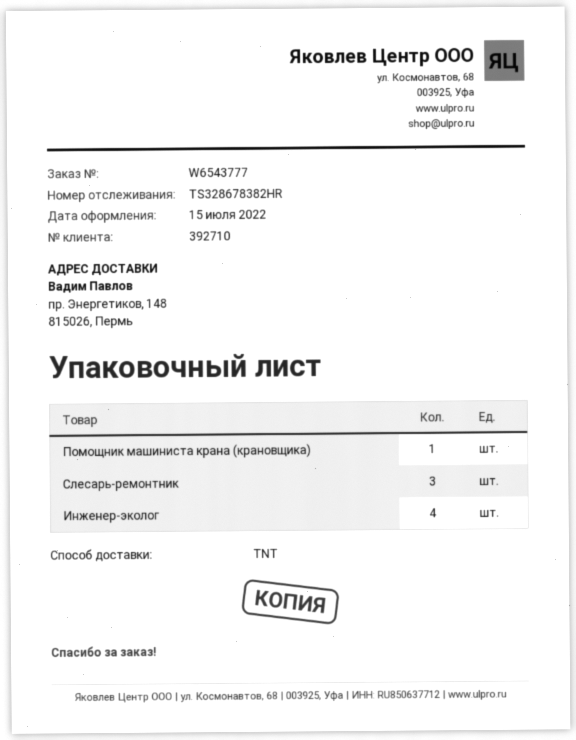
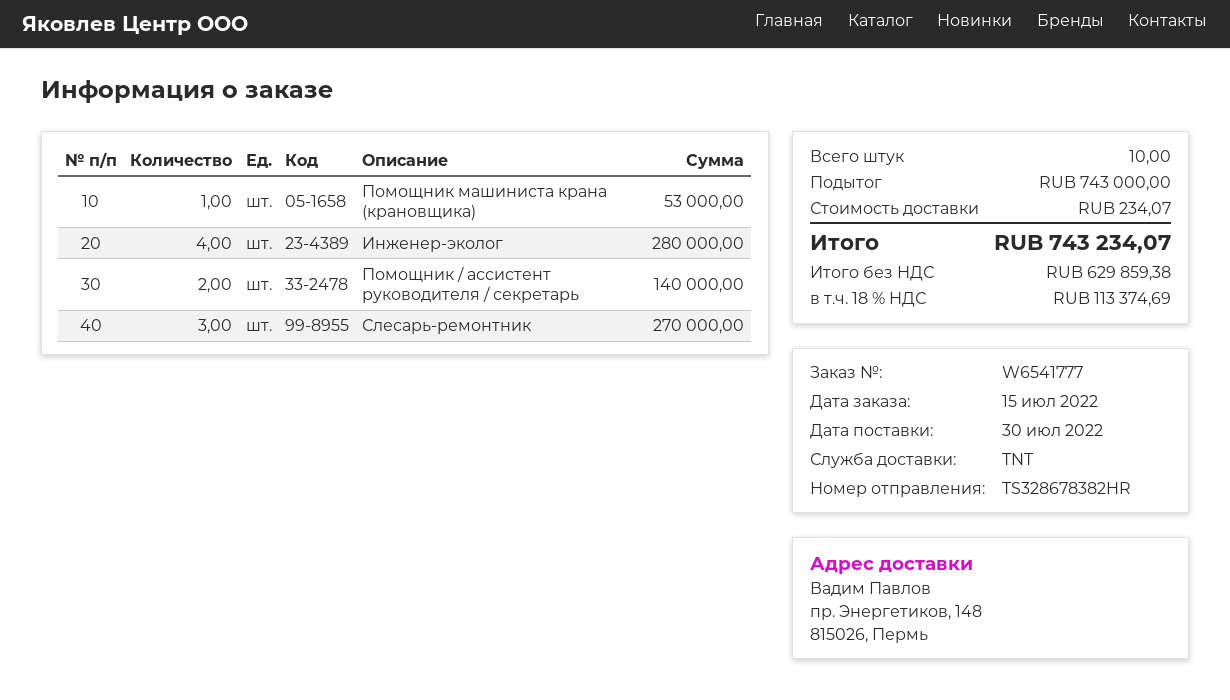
order number: W6543777 -> W6541777
Помощник / ассистент руководителя / секретарь: none -> 2

